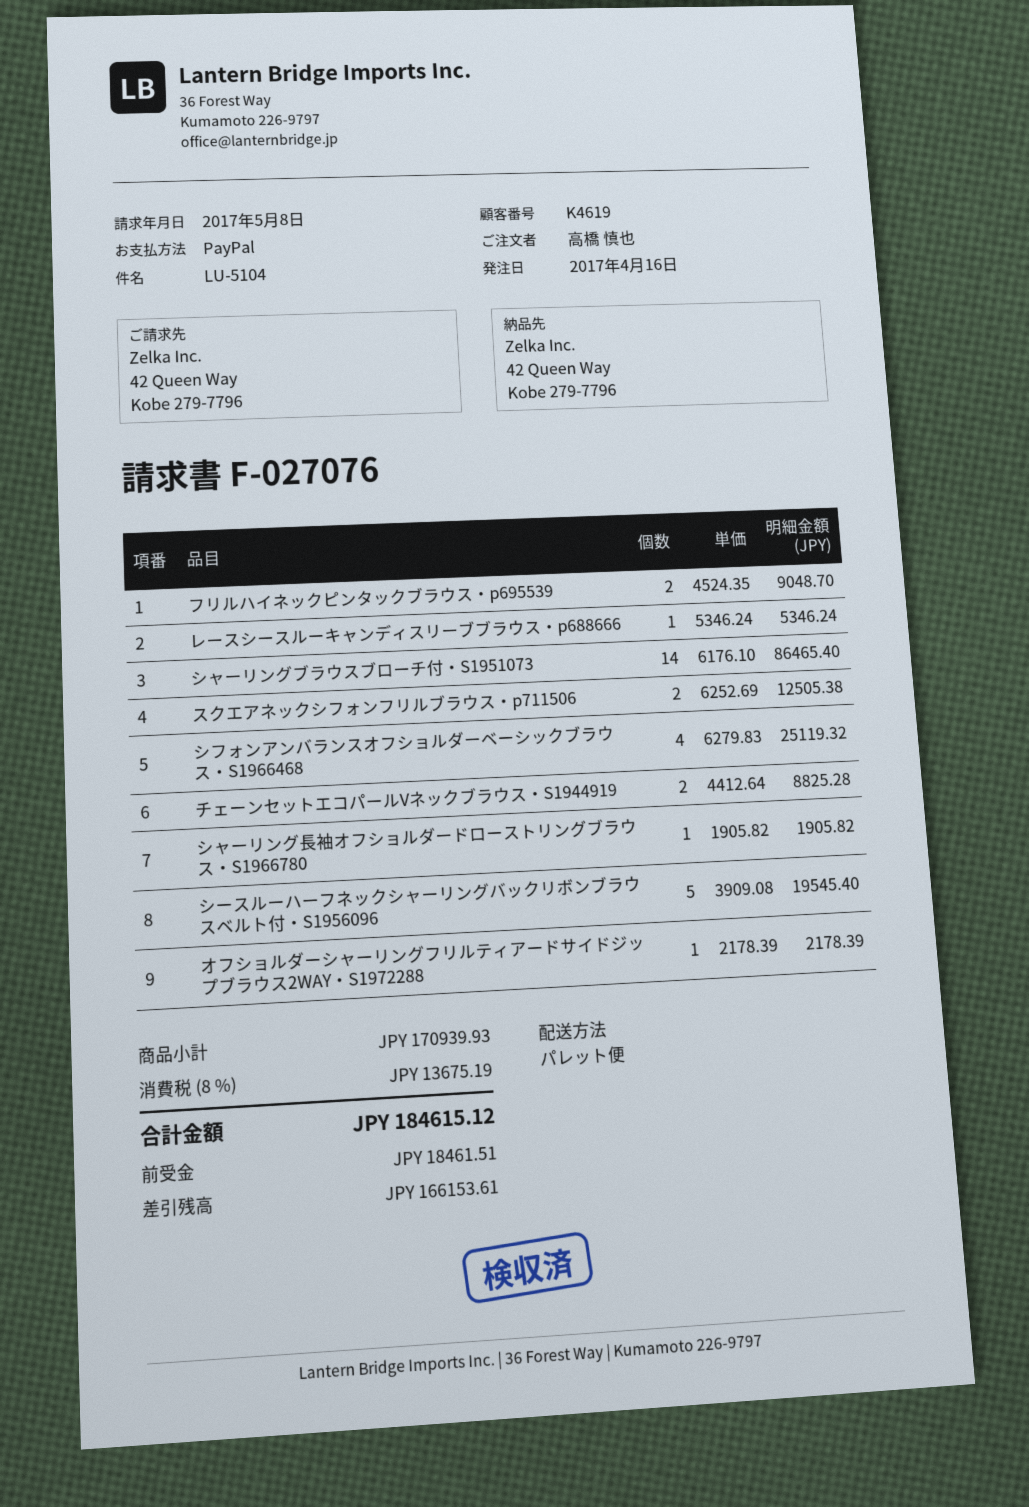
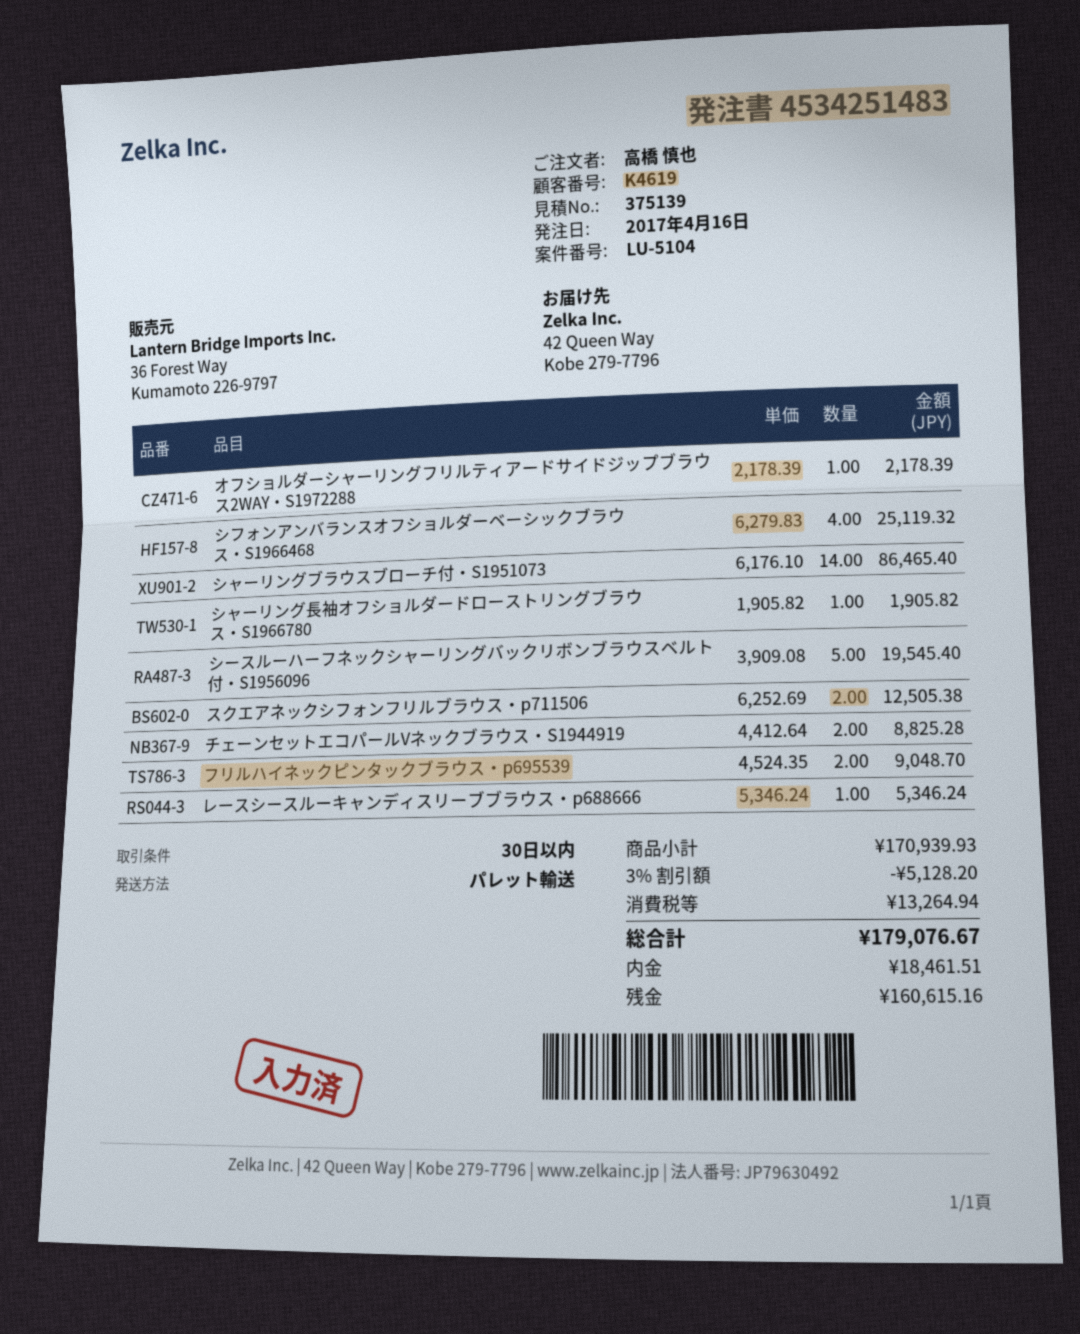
discount: none -> 3% = 5128.20
tax: 13675.19 -> 13264.94
total: 184615.12 -> 179076.67
balance: 166153.61 -> 160615.16

